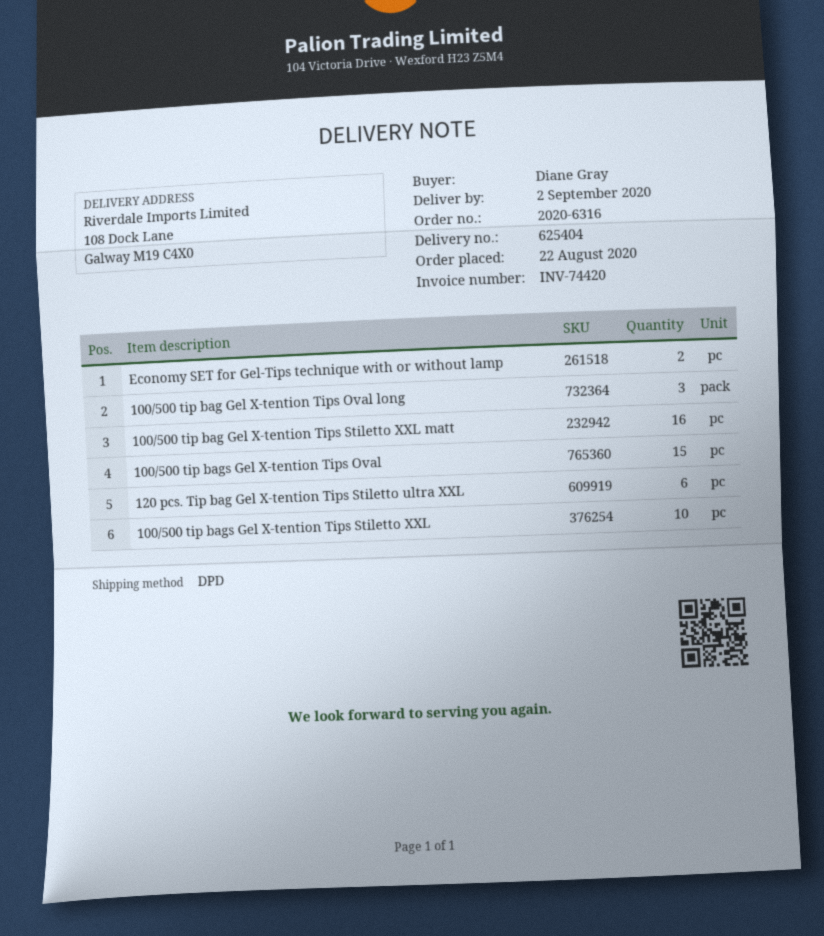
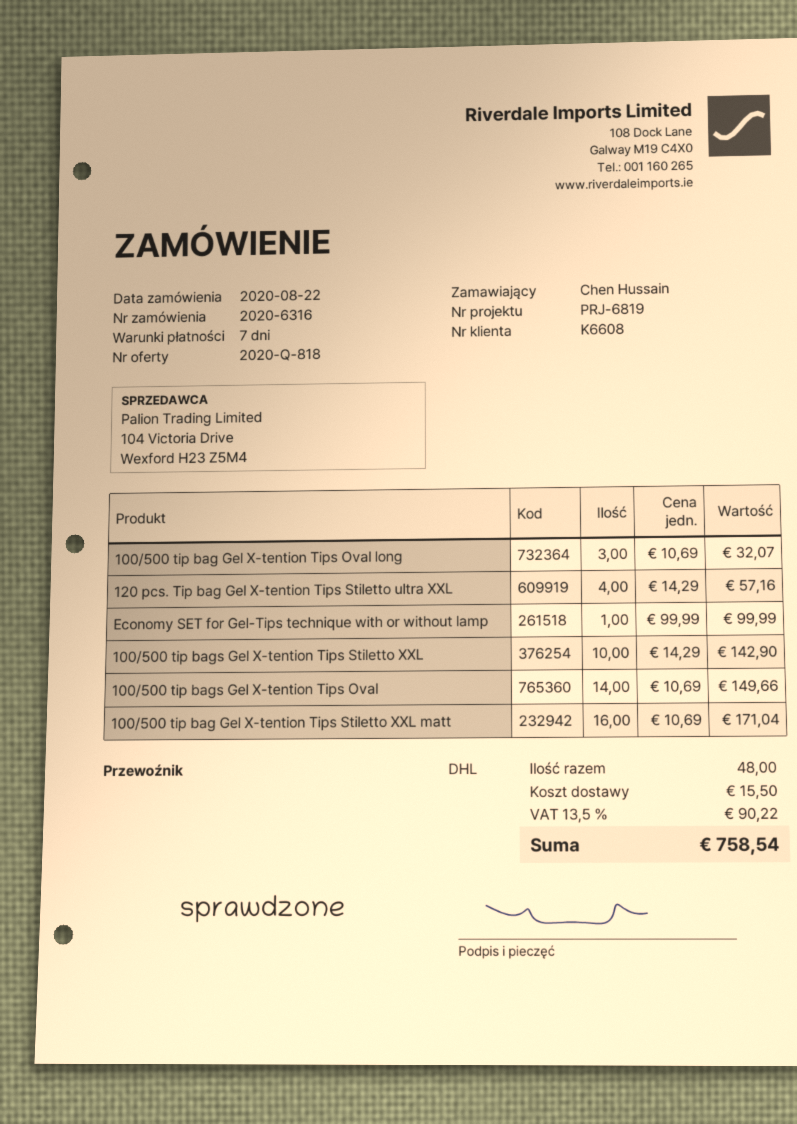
ordered by: Diane Gray -> Chen Hussain
shipping method: DPD -> DHL
Economy SET for Gel-Tips technique with or without lamp: 2 -> 1
100/500 tip bags Gel X-tention Tips Oval: 15 -> 14
120 pcs. Tip bag Gel X-tention Tips Stiletto ultra XXL: 6 -> 4

